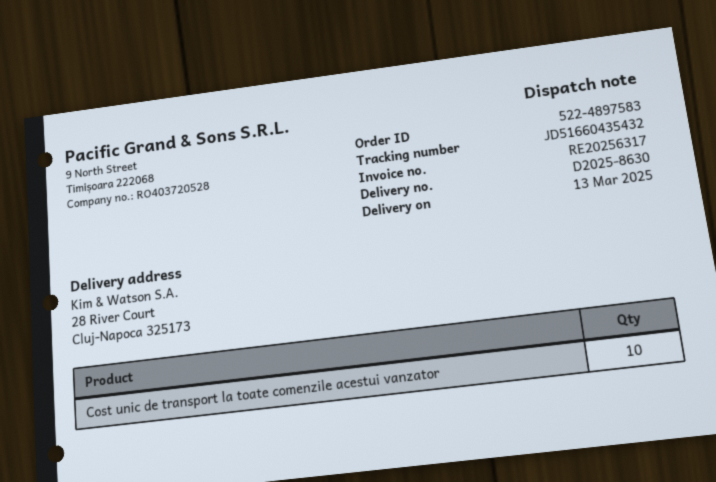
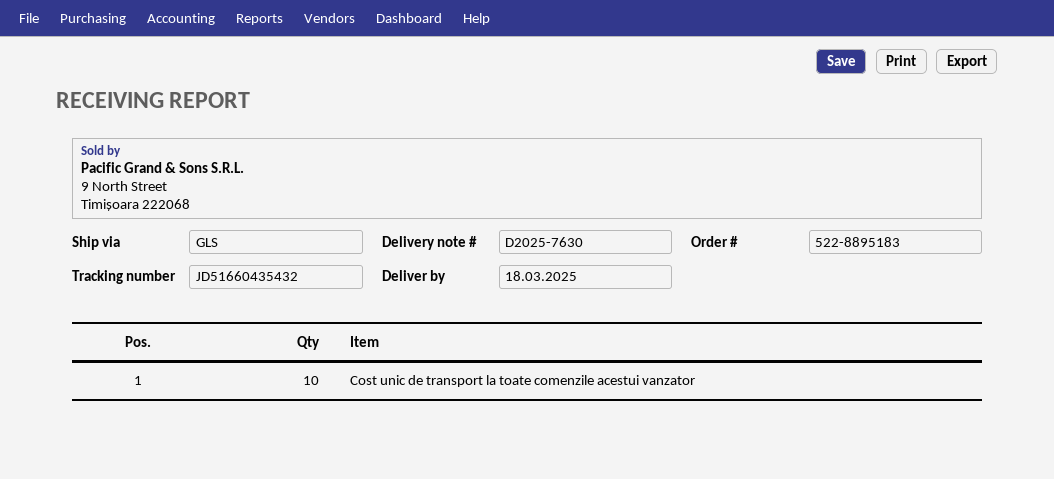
order number: 522-4897583 -> 522-8895183
delivery note number: D2025-8630 -> D2025-7630
delivery date: 2025-03-13 -> 2025-03-18

